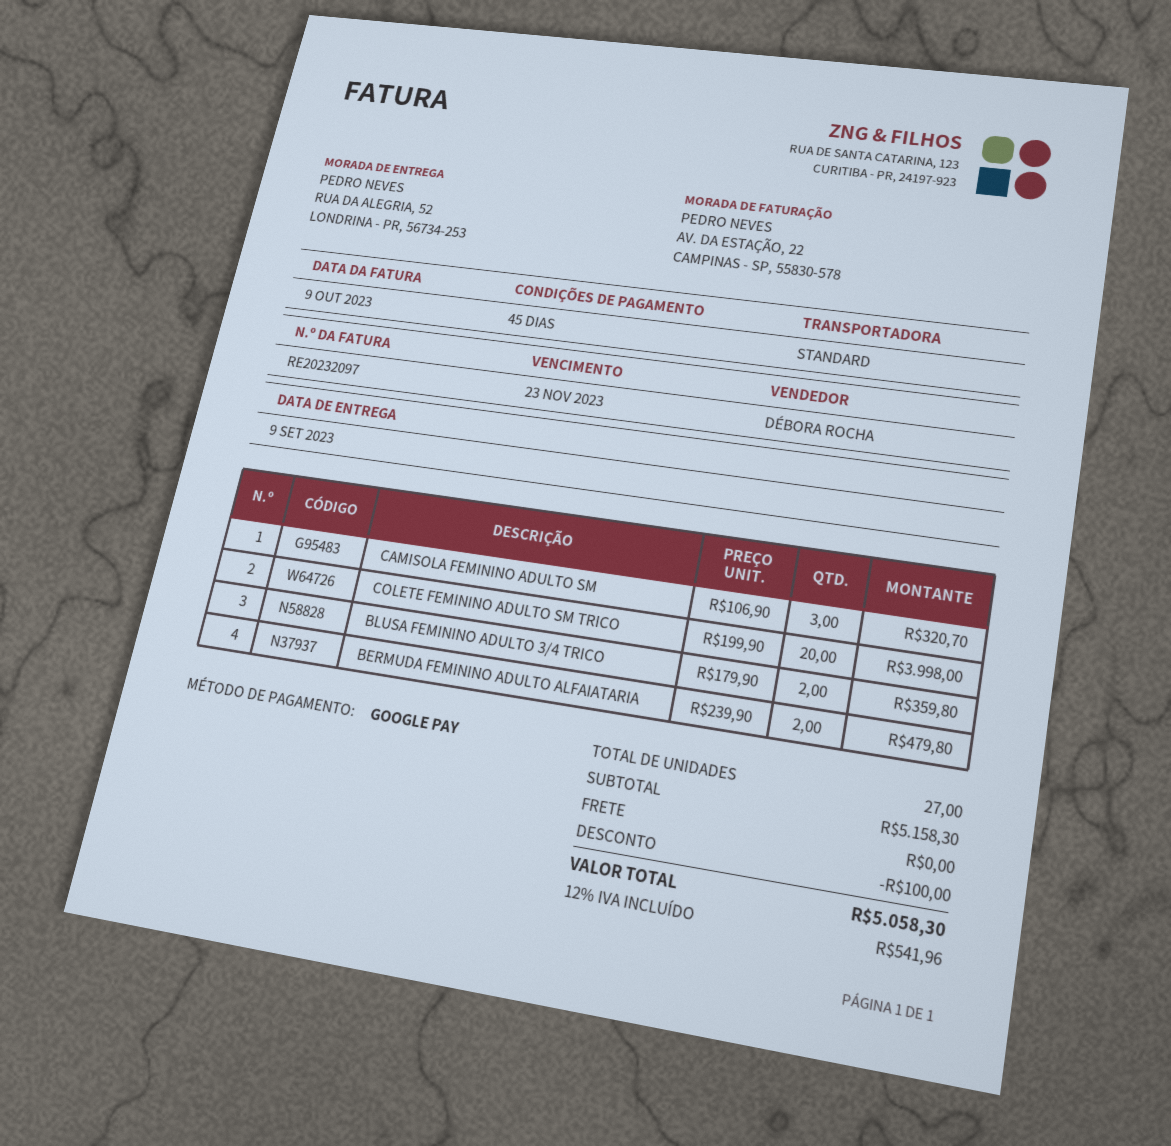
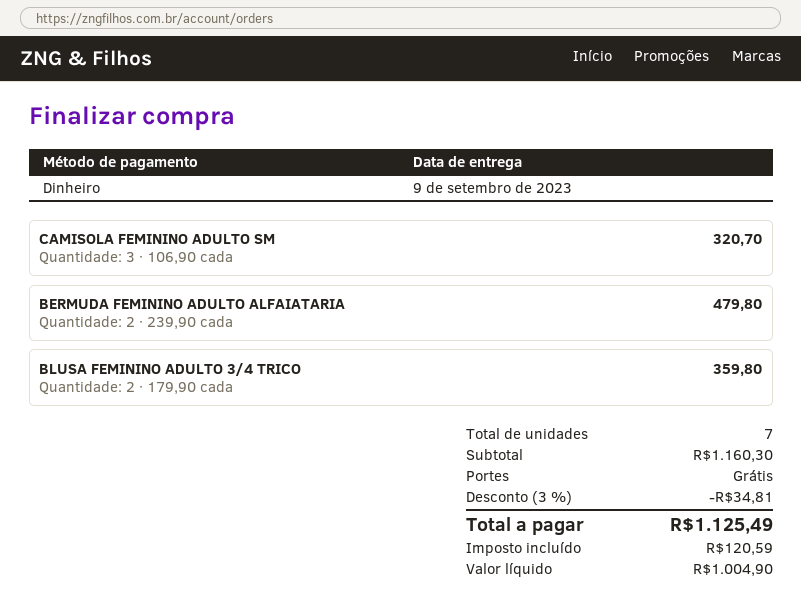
payment method: Google Pay -> cash
COLETE FEMININO ADULTO SM TRICO: 20 x 199.90 = 3998.00 -> none
total quantity: 27 -> 7
subtotal: 5158.30 -> 1160.30
discount: 100.00 -> 34.81
tax: 541.96 -> 120.59
total: 5058.30 -> 1125.49

